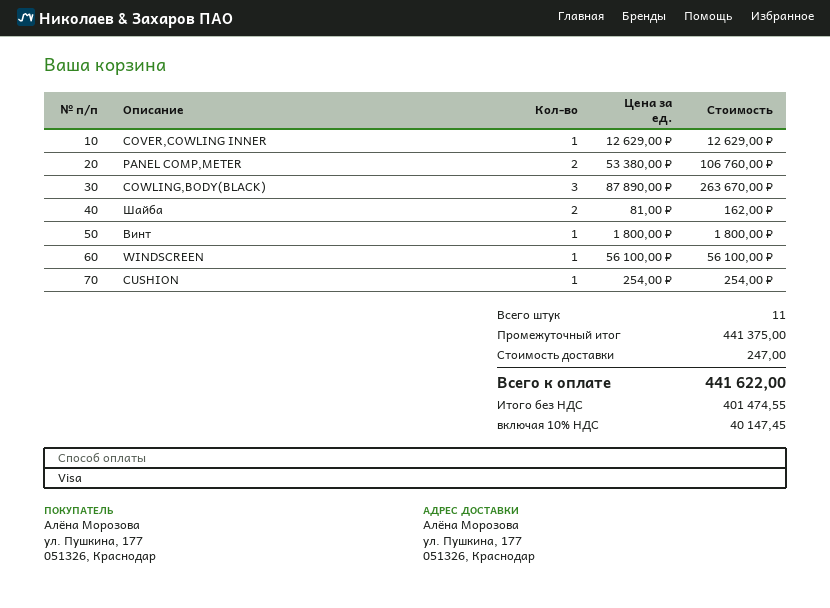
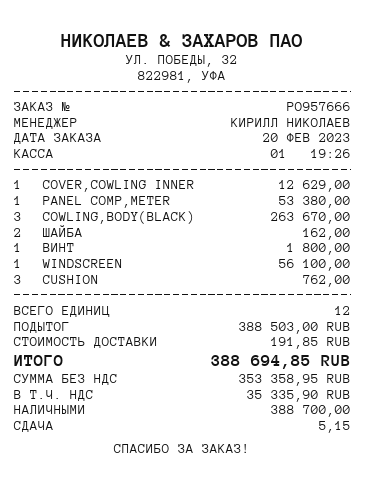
payment method: Visa -> cash
PANEL COMP,METER: 2 for 106760.00 -> 1 for 53380.00
CUSHION: 1 for 254.00 -> 3 for 762.00
total quantity: 11 -> 12
subtotal: 441375.00 -> 388503.00
shipping: 247.00 -> 191.85
net: 401474.55 -> 353358.95
tax: 40147.45 -> 35335.90
total: 441622.00 -> 388694.85

